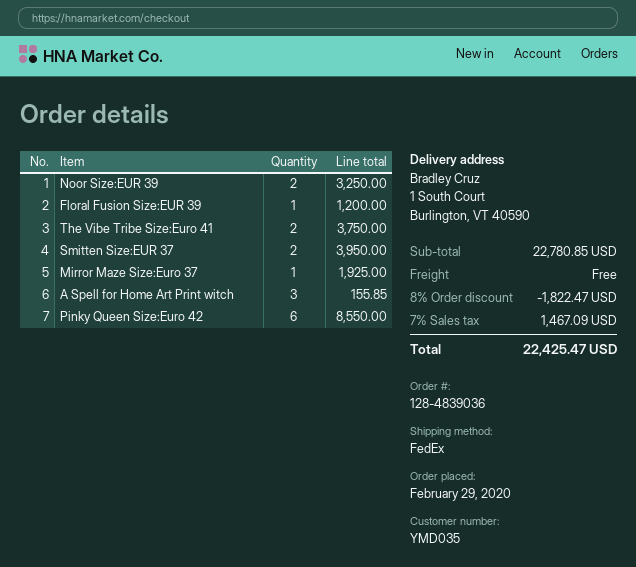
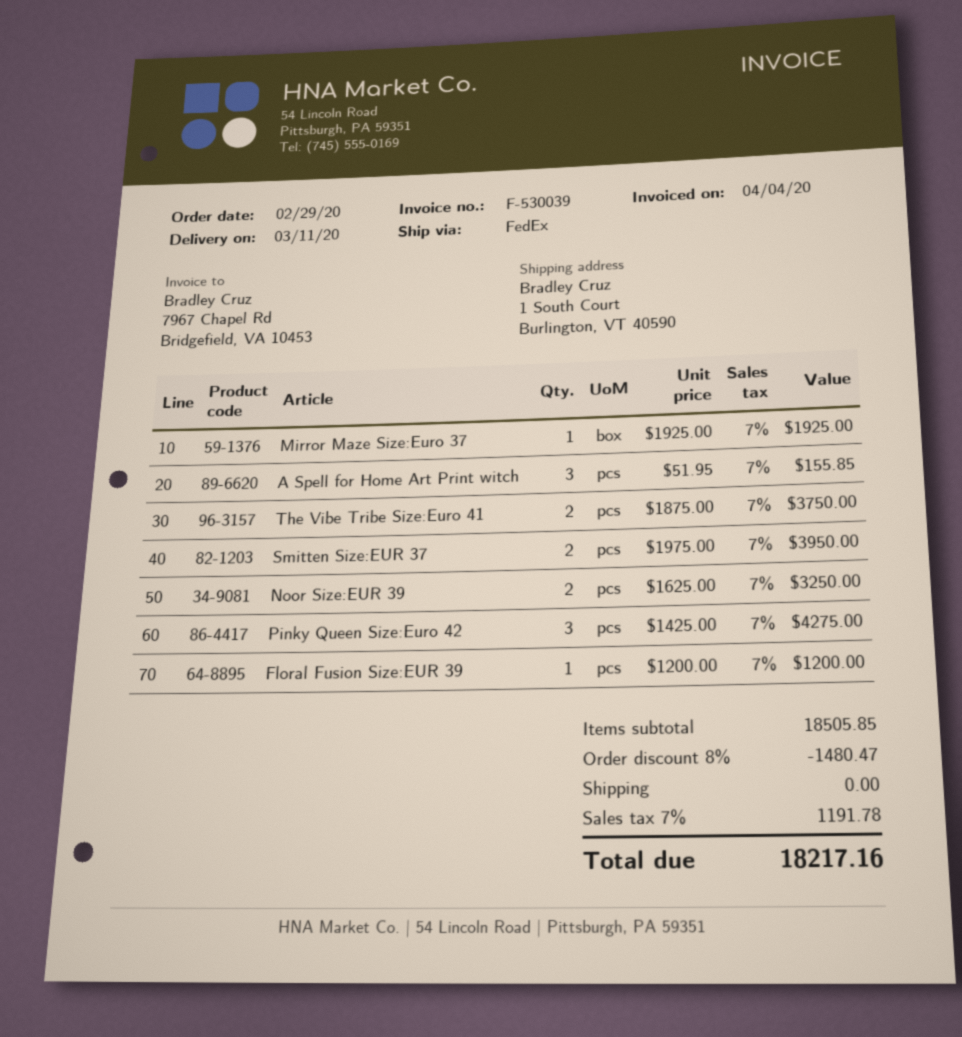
Pinky Queen Size:Euro 42: 6 for 8550.00 -> 3 for 4275.00
subtotal: 22780.85 -> 18505.85
discount: 8% = 1822.47 -> 8% = 1480.47
tax: 7% = 1467.09 -> 7% = 1191.78
total: 22425.47 -> 18217.16

